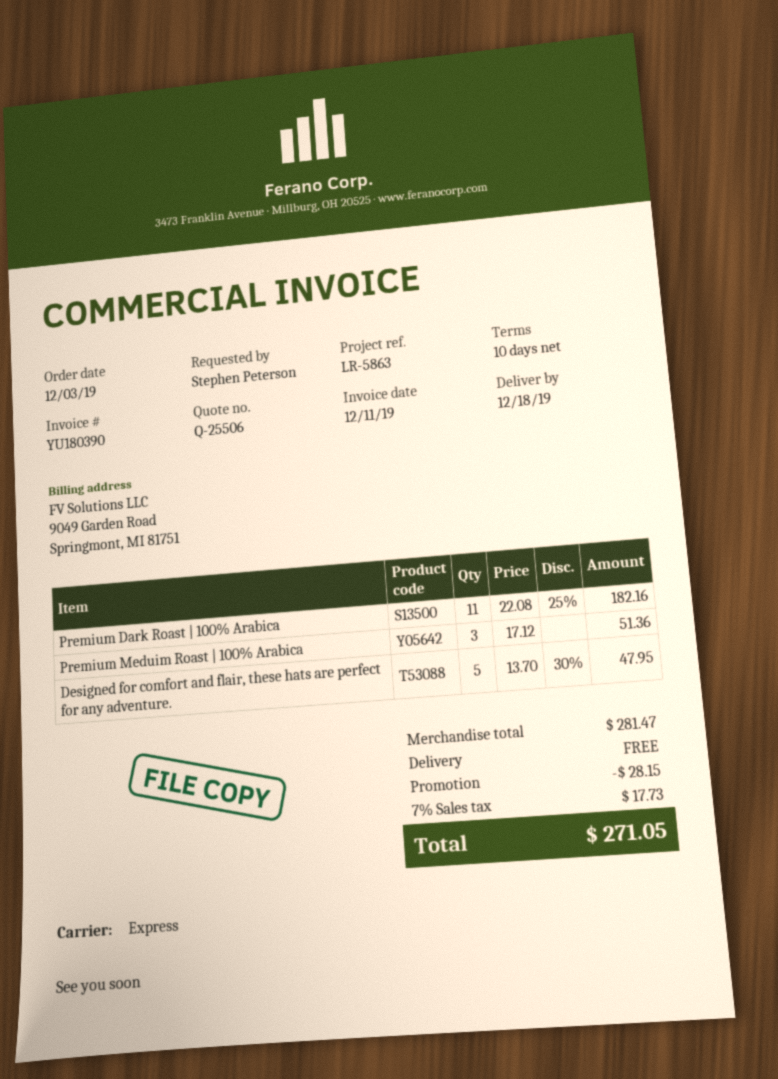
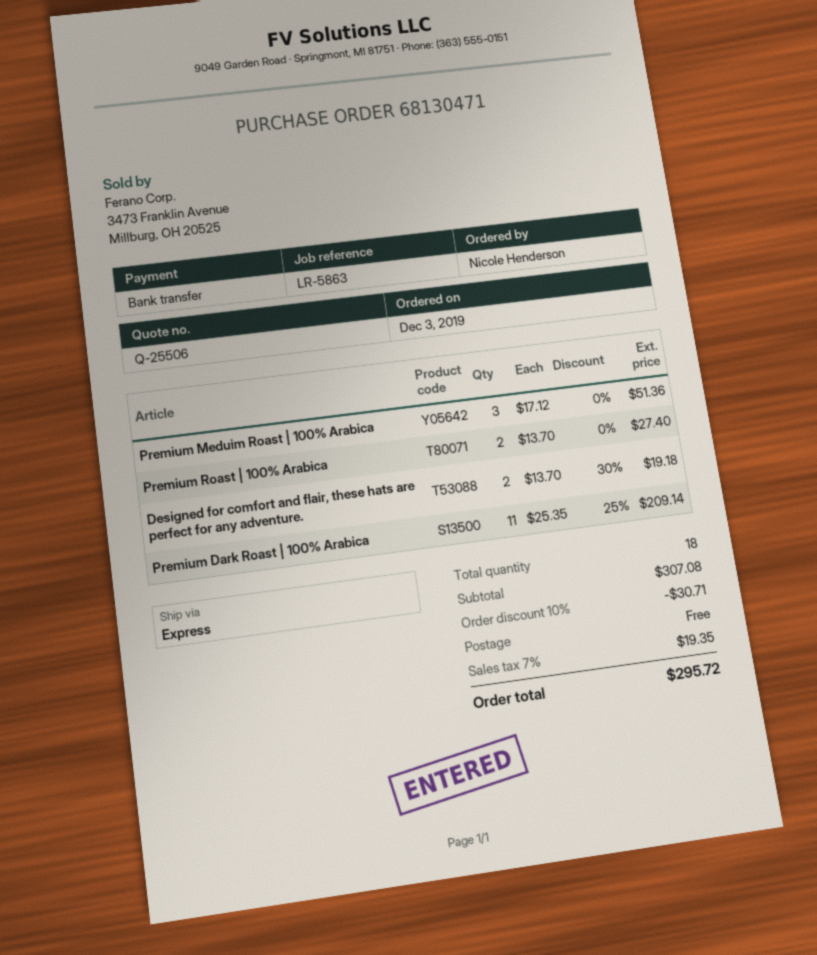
ordered by: Stephen Peterson -> Nicole Henderson
Premium Dark Roast | 100% Arabica: 11 x 22.08 - 25% = 182.16 -> 11 x 25.35 - 25% = 209.14
Designed for comfort and flair, these hats are perfect for any adventure.: 5 x 13.70 - 30% = 47.95 -> 2 x 13.70 - 30% = 19.18
Premium Roast | 100% Arabica: none -> 2 x 13.70 = 27.40
subtotal: 281.47 -> 307.08
discount: 28.15 -> 30.71
tax: 7% = 17.73 -> 7% = 19.35
total: 271.05 -> 295.72

